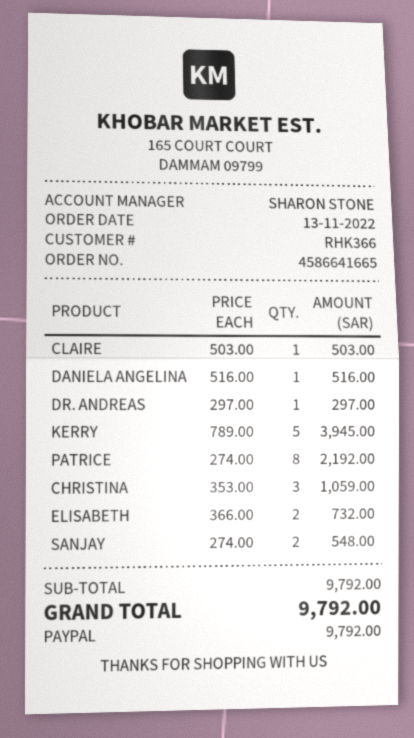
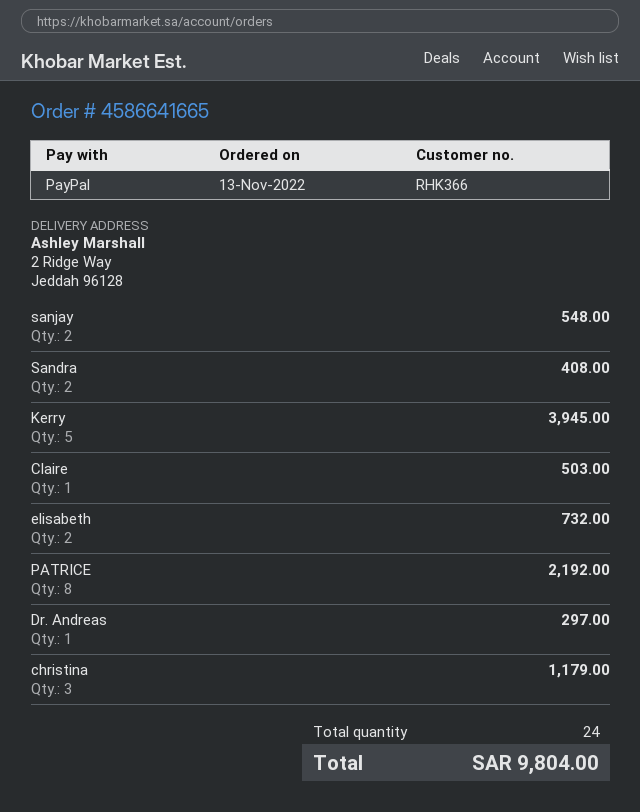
DANIELA ANGELINA: 1 for 516.00 -> none
CHRISTINA: 3 for 1059.00 -> 3 for 1179.00
Sandra: none -> 2 for 408.00
total: 9792.00 -> 9804.00

